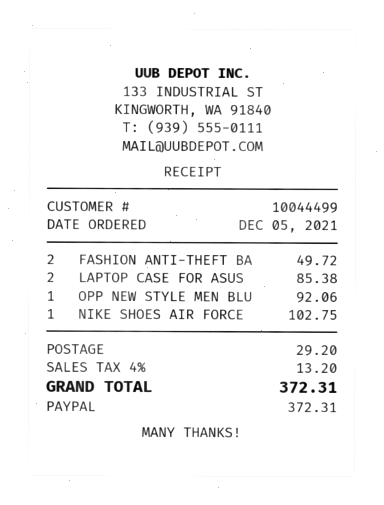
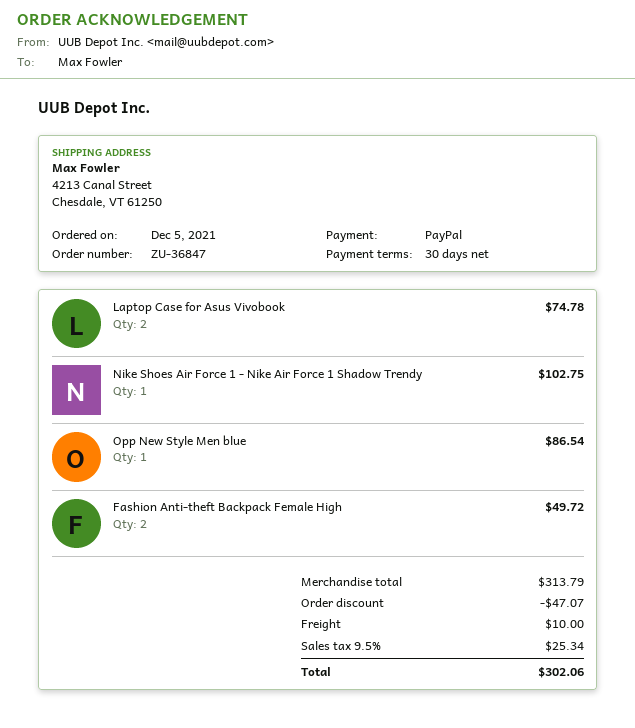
LAPTOP CASE FOR ASUS: 2 for 85.38 -> 2 for 74.78
OPP NEW STYLE MEN BLU: 1 for 92.06 -> 1 for 86.54
discount: none -> 47.07
shipping: 29.20 -> 10.00
tax: 4% = 13.20 -> 9.5% = 25.34
total: 372.31 -> 302.06

